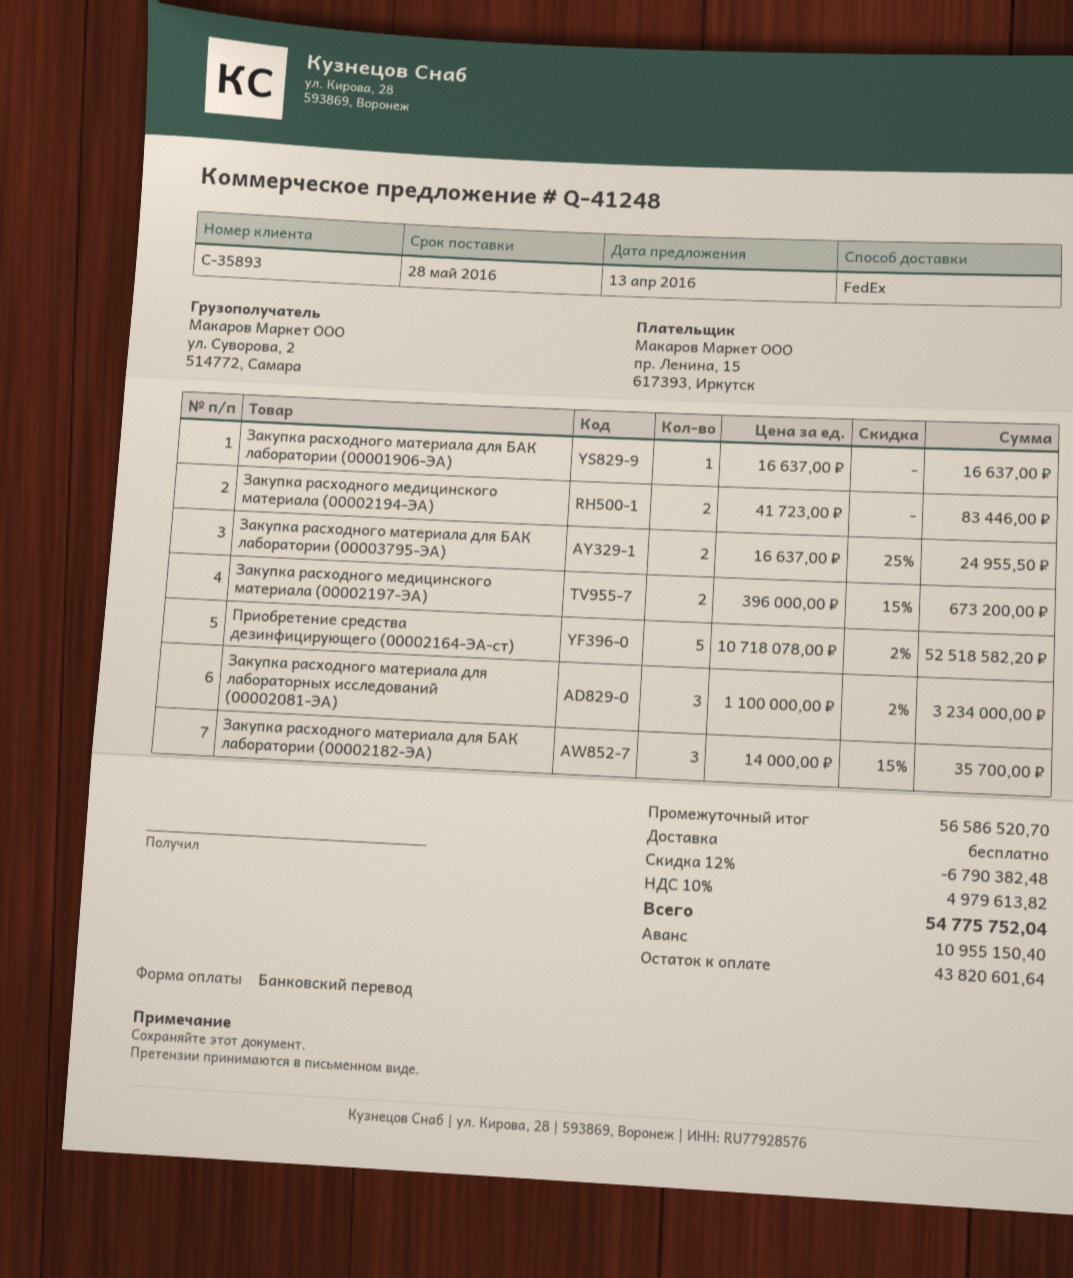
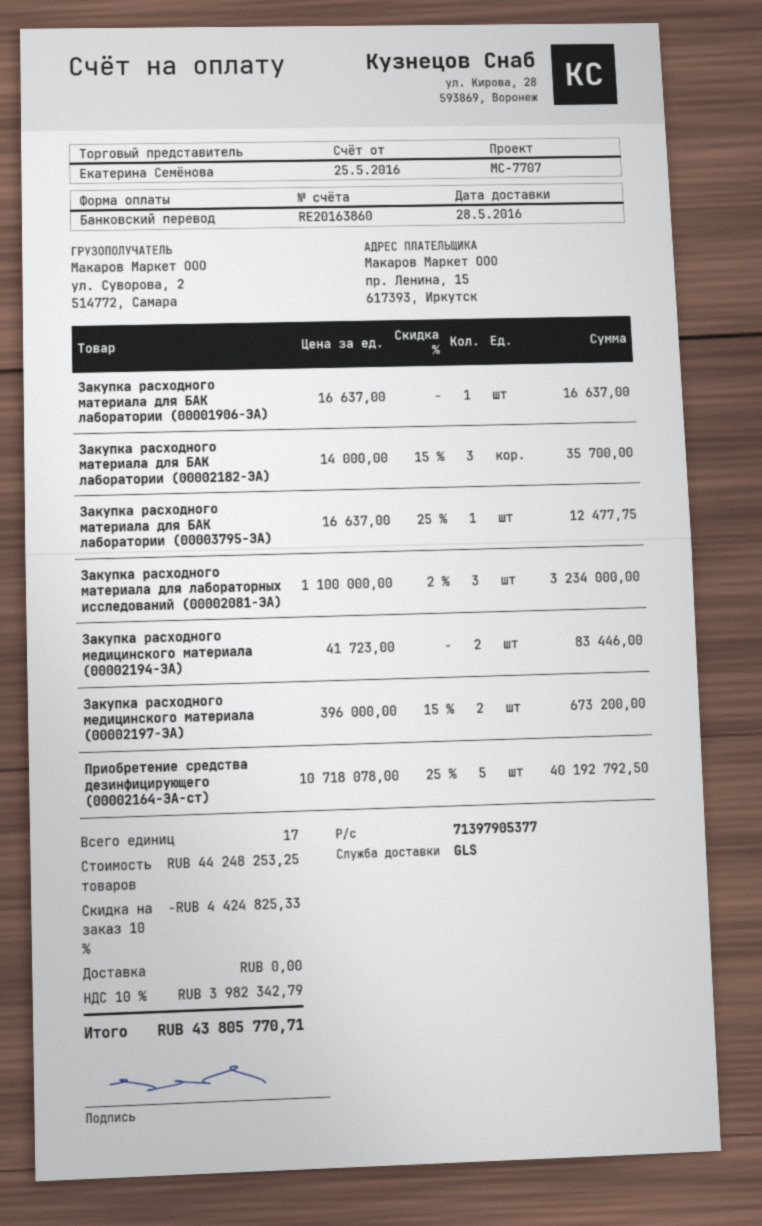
shipping method: FedEx -> GLS
Закупка расходного материала для БАК лаборатории (00003795-ЭА): 2 x 16637.00 - 25% = 24955.50 -> 1 x 16637.00 - 25% = 12477.75
Приобретение средства дезинфицирующего (00002164-ЭА-ст): 5 x 10718078.00 - 2% = 52518582.20 -> 5 x 10718078.00 - 25% = 40192792.50
subtotal: 56586520.70 -> 44248253.25
discount: 12% = 6790382.48 -> 10% = 4424825.33
tax: 10% = 4979613.82 -> 10% = 3982342.79
total: 54775752.04 -> 43805770.71

